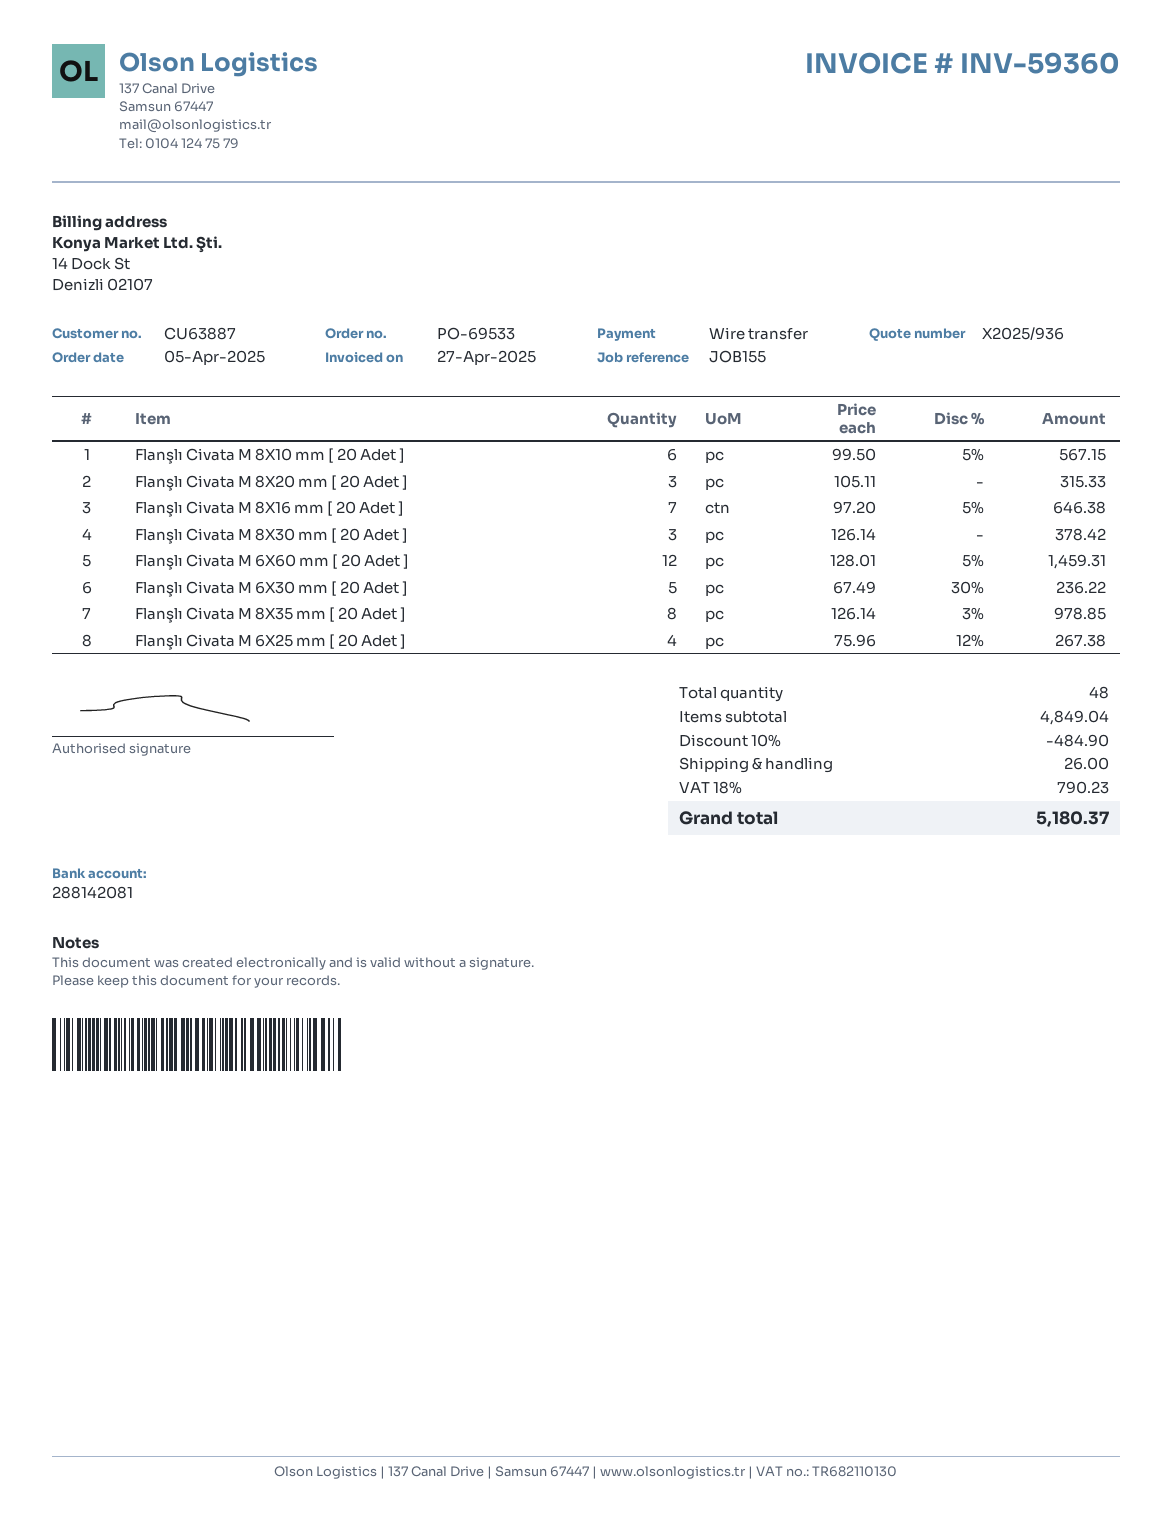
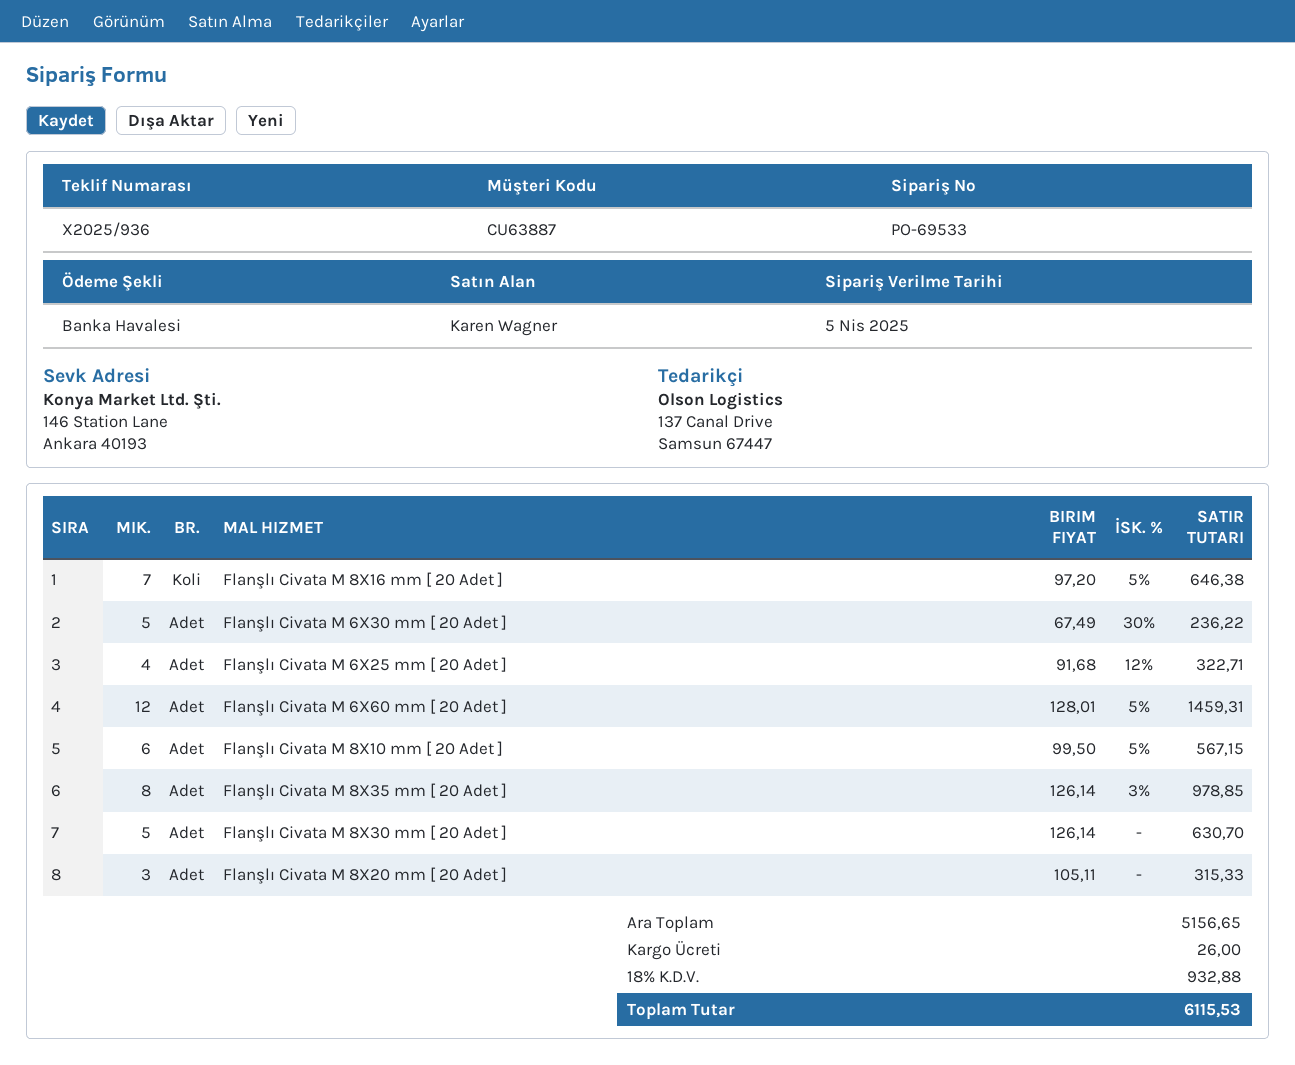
Flanşlı Civata M 8X30 mm [ 20 Adet ]: 3 x 126.14 = 378.42 -> 5 x 126.14 = 630.70
Flanşlı Civata M 6X25 mm [ 20 Adet ]: 4 x 75.96 - 12% = 267.38 -> 4 x 91.68 - 12% = 322.71
subtotal: 4849.04 -> 5156.65
discount: 10% = 484.90 -> none
tax: 18% = 790.23 -> 18% = 932.88
total: 5180.37 -> 6115.53

